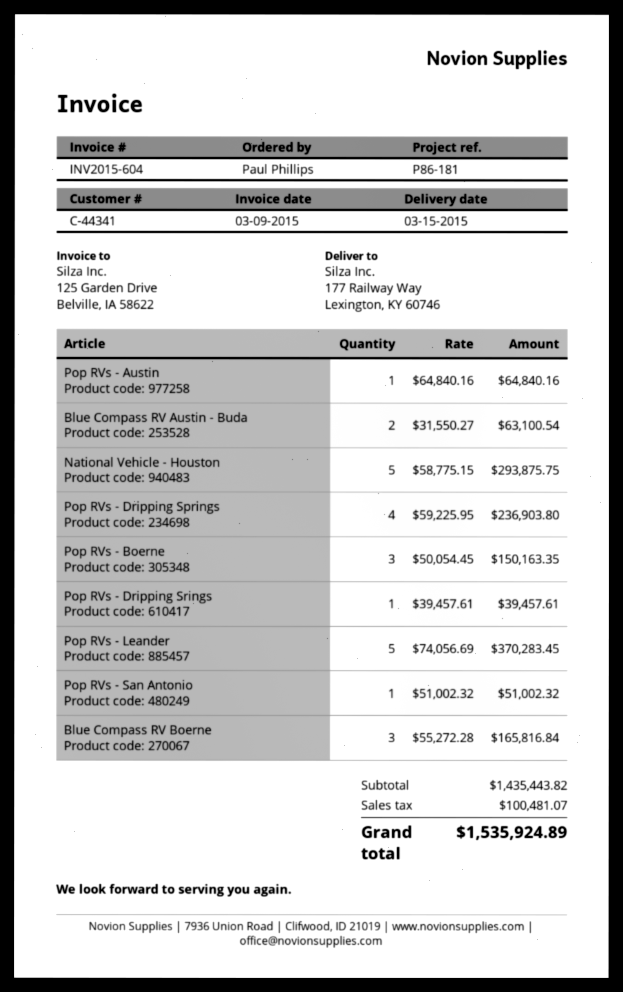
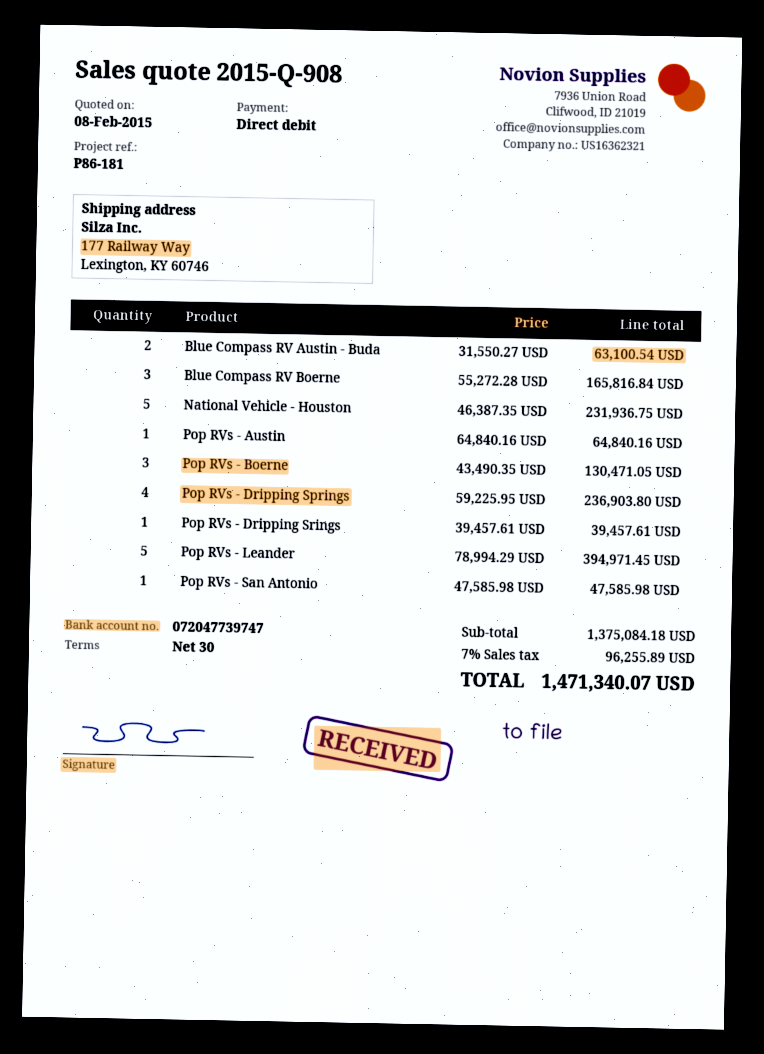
National Vehicle - Houston: 5 x 58775.15 = 293875.75 -> 5 x 46387.35 = 231936.75
Pop RVs - Boerne: 3 x 50054.45 = 150163.35 -> 3 x 43490.35 = 130471.05
Pop RVs - Leander: 5 x 74056.69 = 370283.45 -> 5 x 78994.29 = 394971.45
Pop RVs - San Antonio: 1 x 51002.32 = 51002.32 -> 1 x 47585.98 = 47585.98
subtotal: 1435443.82 -> 1375084.18
tax: 100481.07 -> 96255.89
total: 1535924.89 -> 1471340.07

